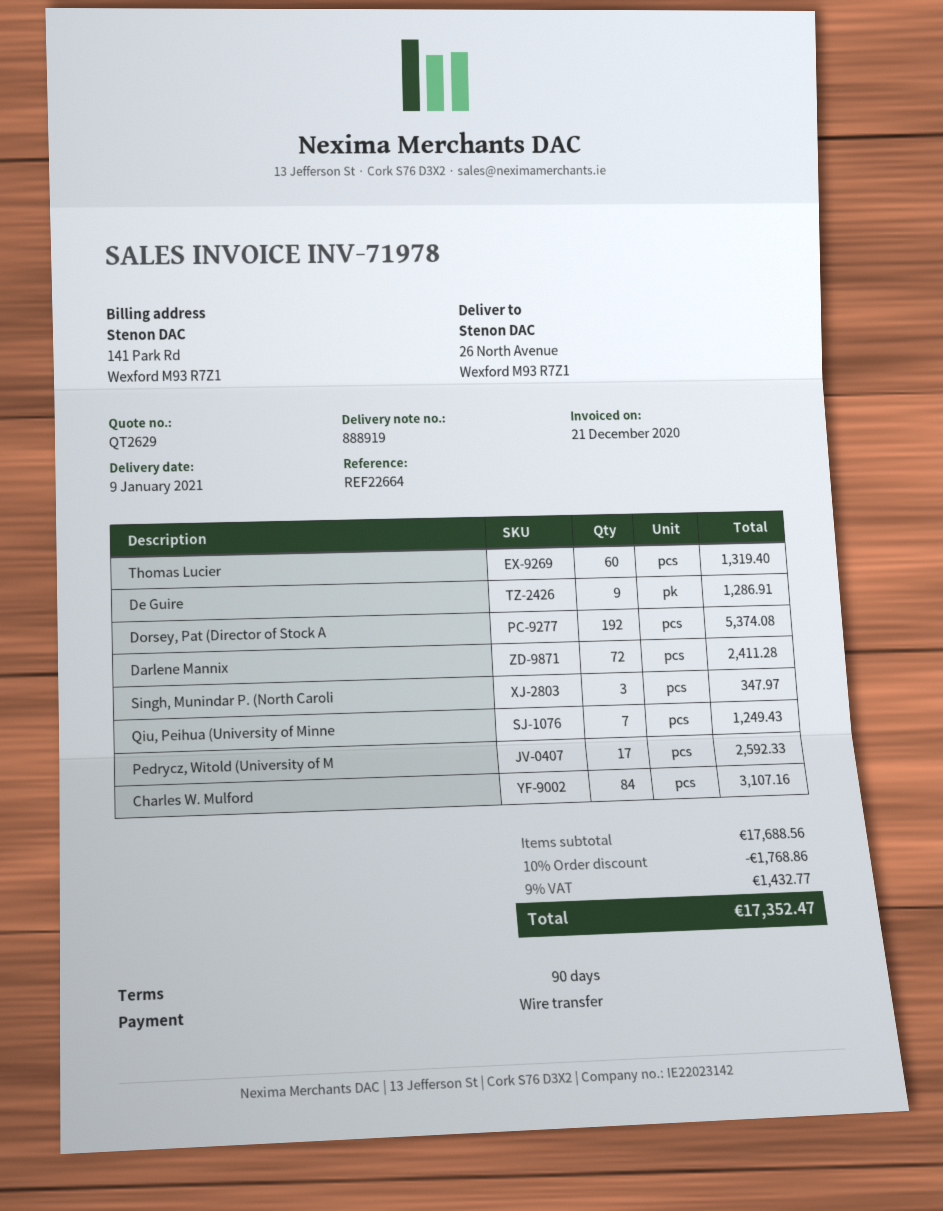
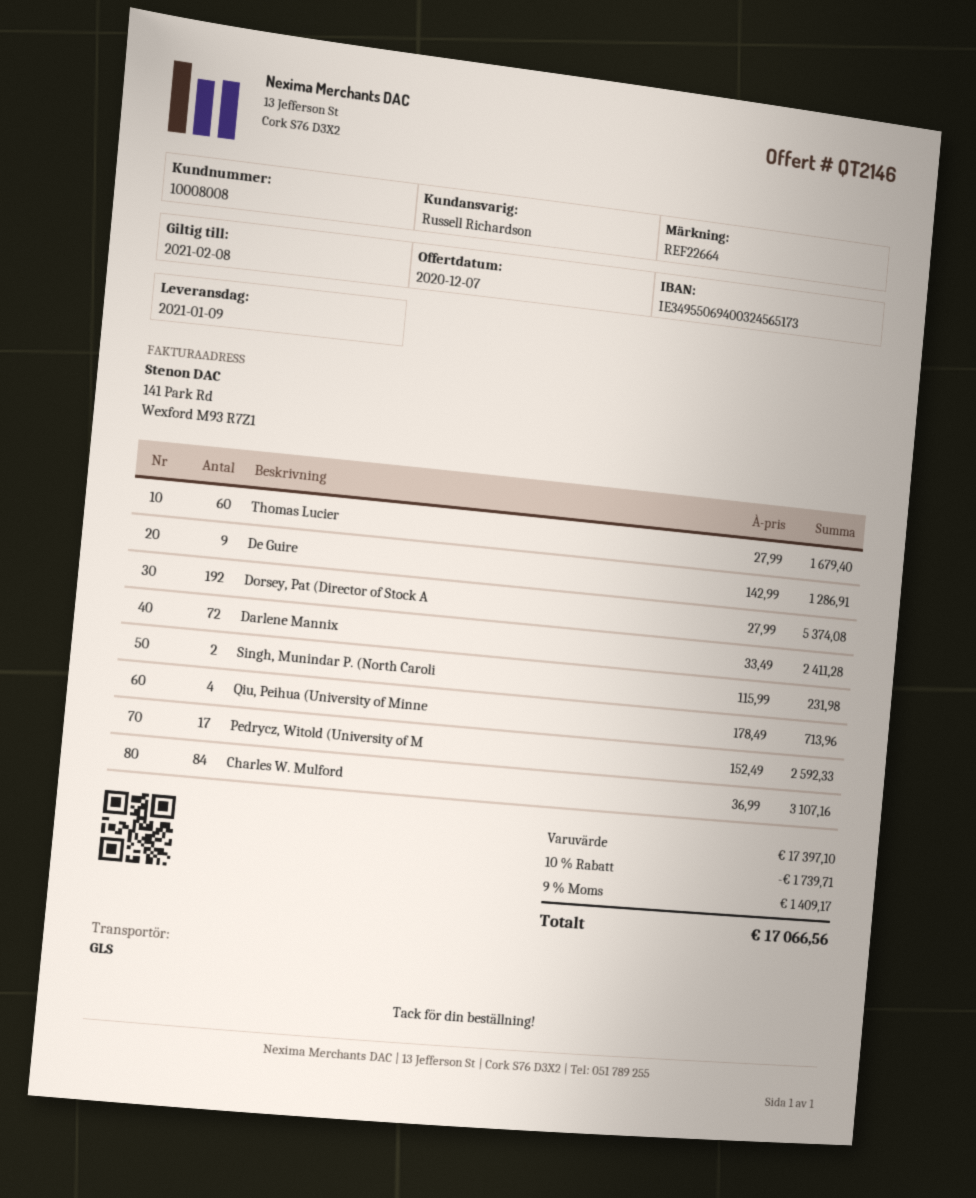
quote number: QT2629 -> QT2146
Thomas Lucier: 60 for 1319.40 -> 60 for 1679.40
Singh, Munindar P. (North Caroli: 3 for 347.97 -> 2 for 231.98
Qiu, Peihua (University of Minne: 7 for 1249.43 -> 4 for 713.96
subtotal: 17688.56 -> 17397.10
discount: 10% = 1768.86 -> 10% = 1739.71
tax: 9% = 1432.77 -> 9% = 1409.17
total: 17352.47 -> 17066.56

